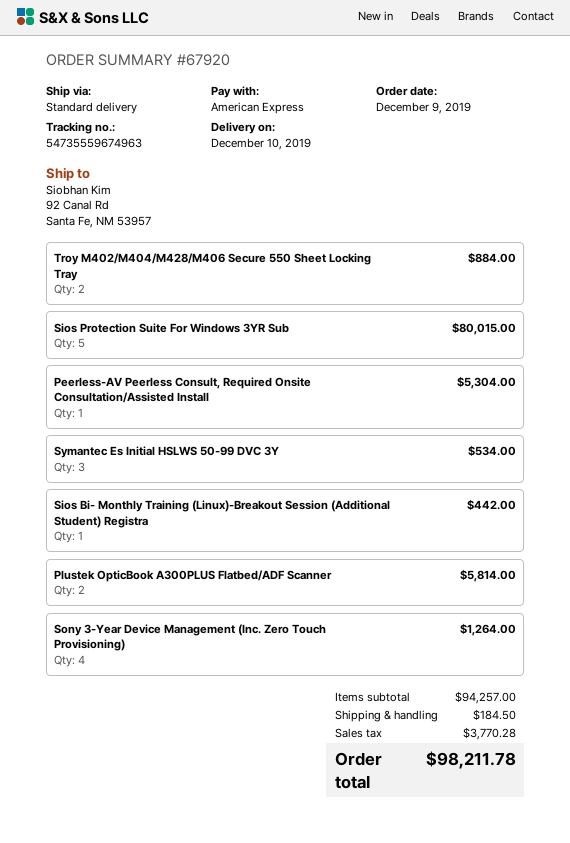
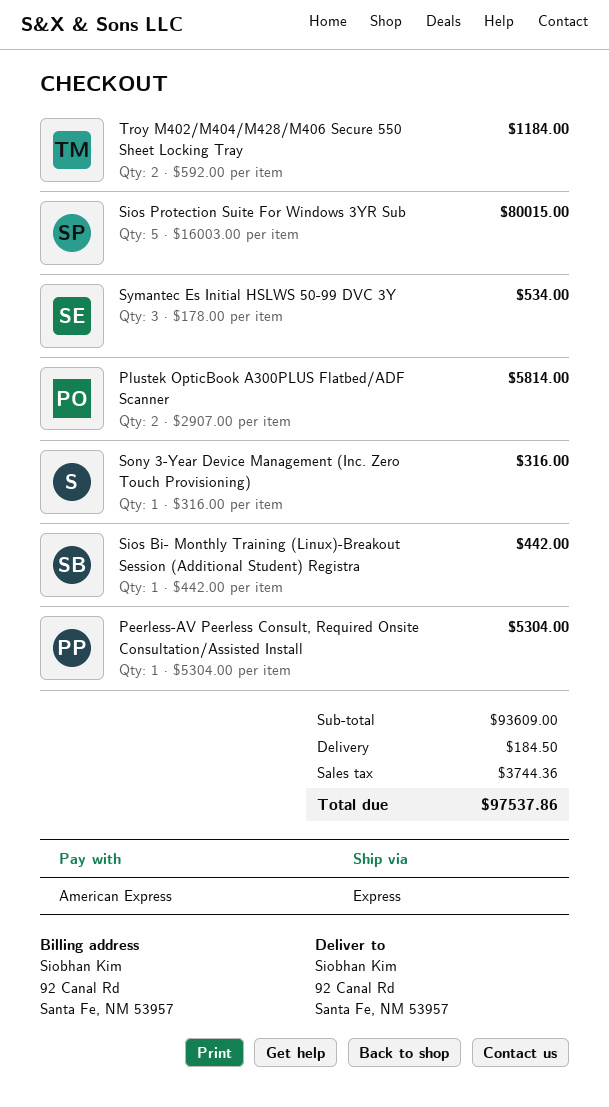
shipping method: standard -> express
Troy M402/M404/M428/M406 Secure 550 Sheet Locking Tray: 2 for 884.00 -> 2 for 1184.00
Sony 3-Year Device Management (Inc. Zero Touch Provisioning): 4 for 1264.00 -> 1 for 316.00
subtotal: 94257.00 -> 93609.00
tax: 3770.28 -> 3744.36
total: 98211.78 -> 97537.86

